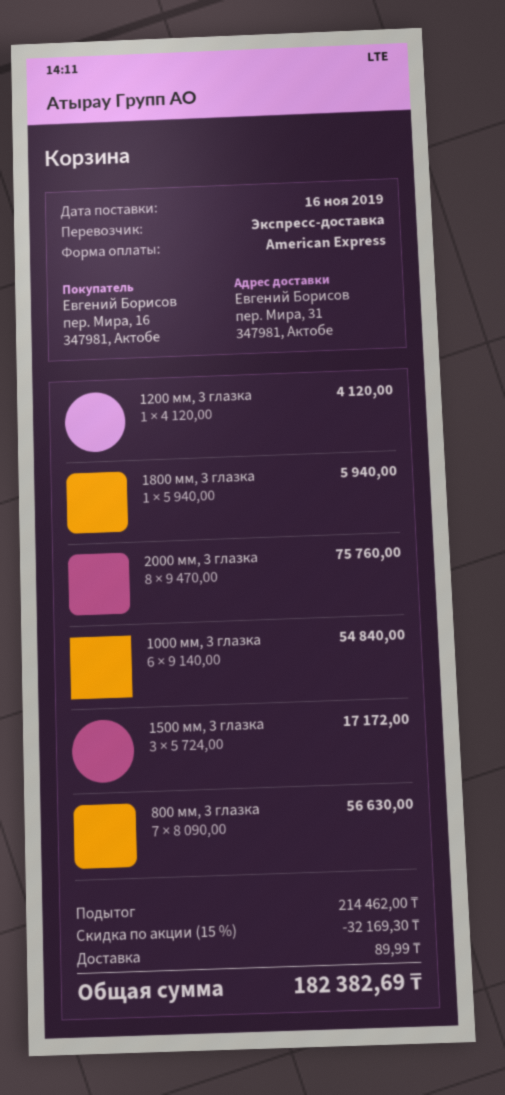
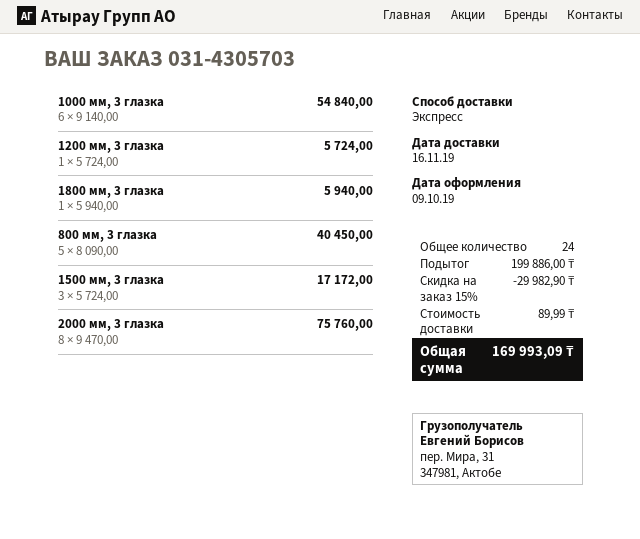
1200 мм, 3 глазка: 1 x 4120.00 = 4120.00 -> 1 x 5724.00 = 5724.00
800 мм, 3 глазка: 7 x 8090.00 = 56630.00 -> 5 x 8090.00 = 40450.00
subtotal: 214462.00 -> 199886.00
discount: 15% = 32169.30 -> 15% = 29982.90
total: 182382.69 -> 169993.09

